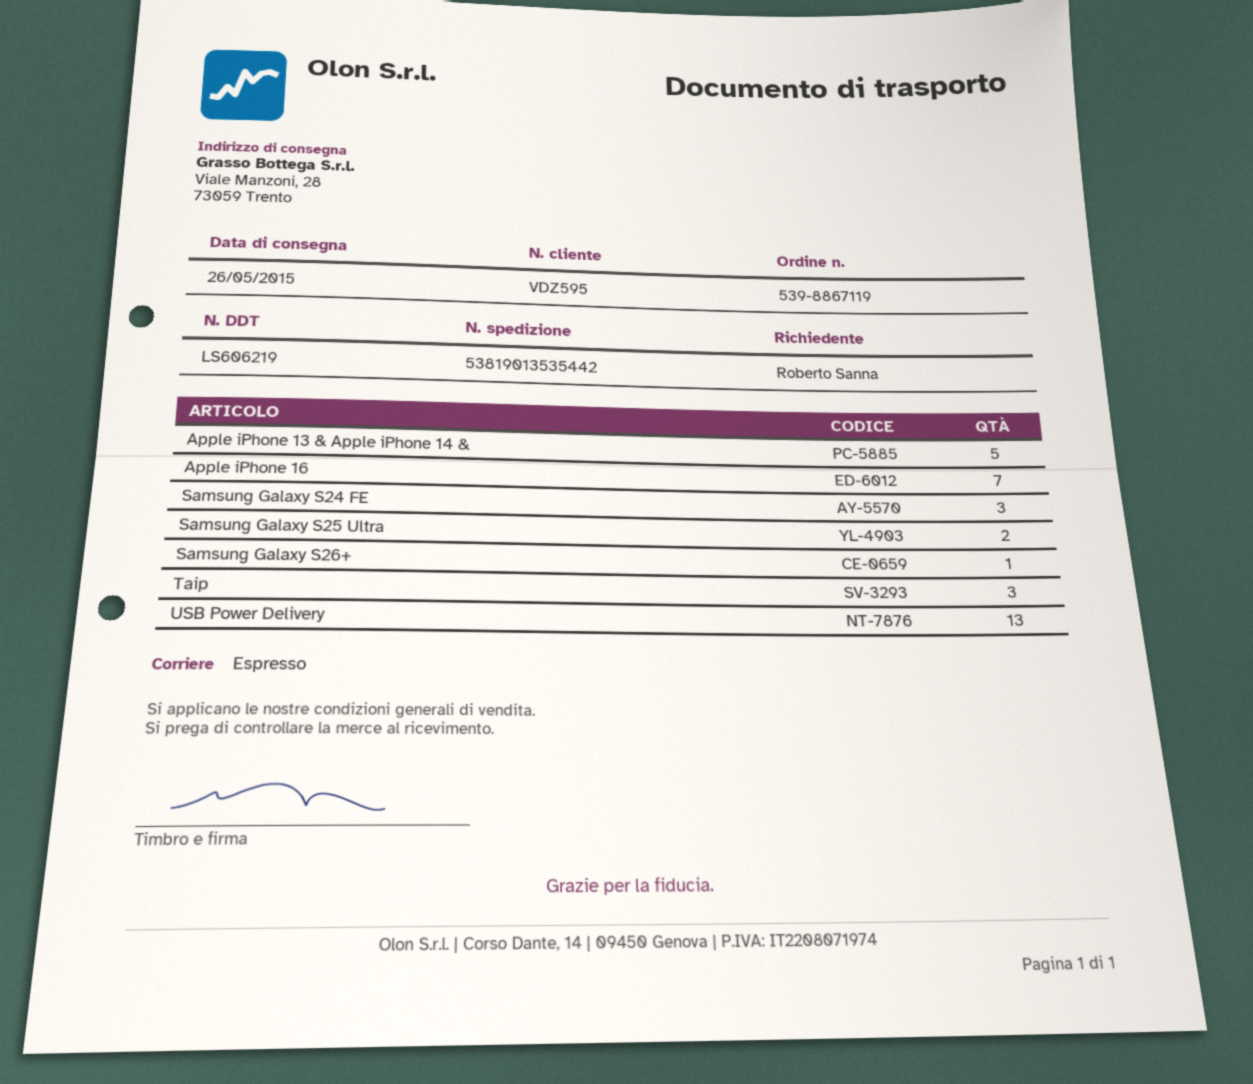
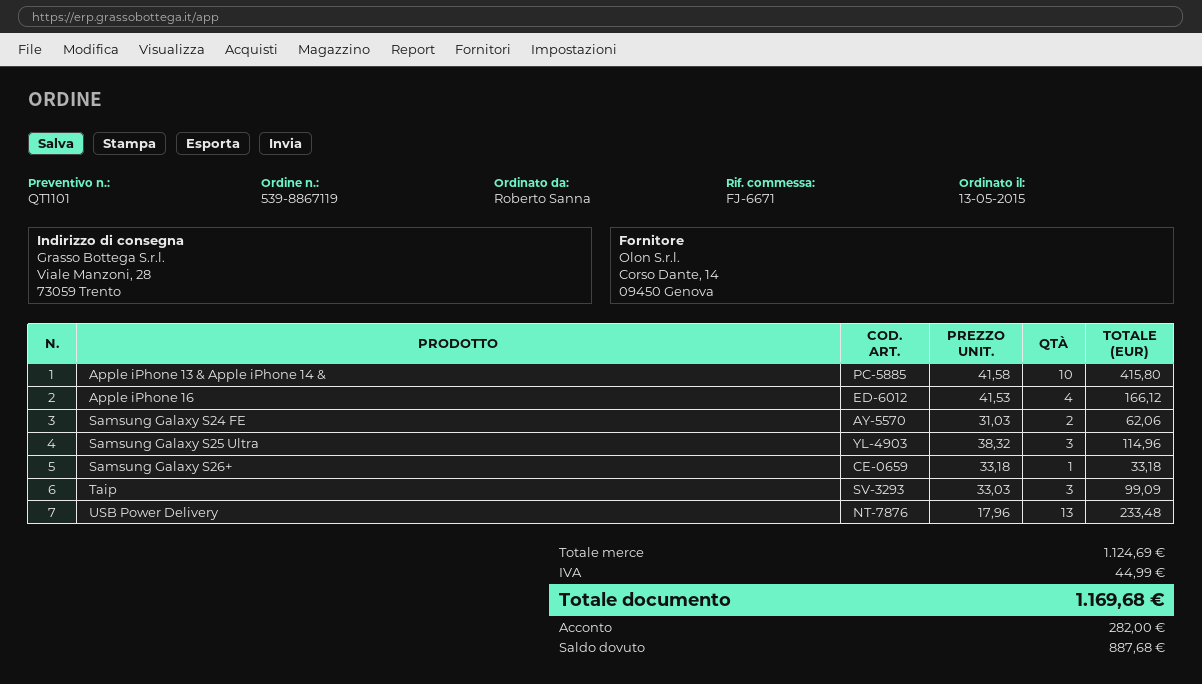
Apple iPhone 13 & Apple iPhone 14 &: 5 -> 10
Apple iPhone 16: 7 -> 4
Samsung Galaxy S24 FE: 3 -> 2
Samsung Galaxy S25 Ultra: 2 -> 3

